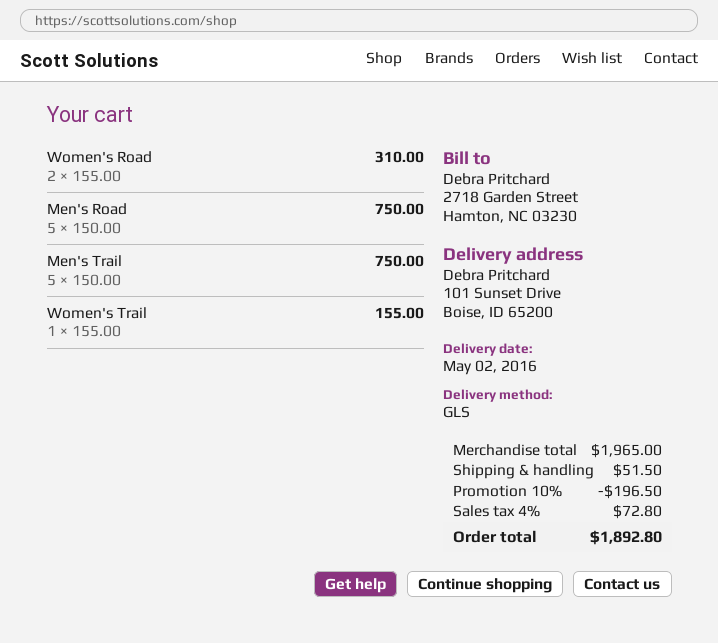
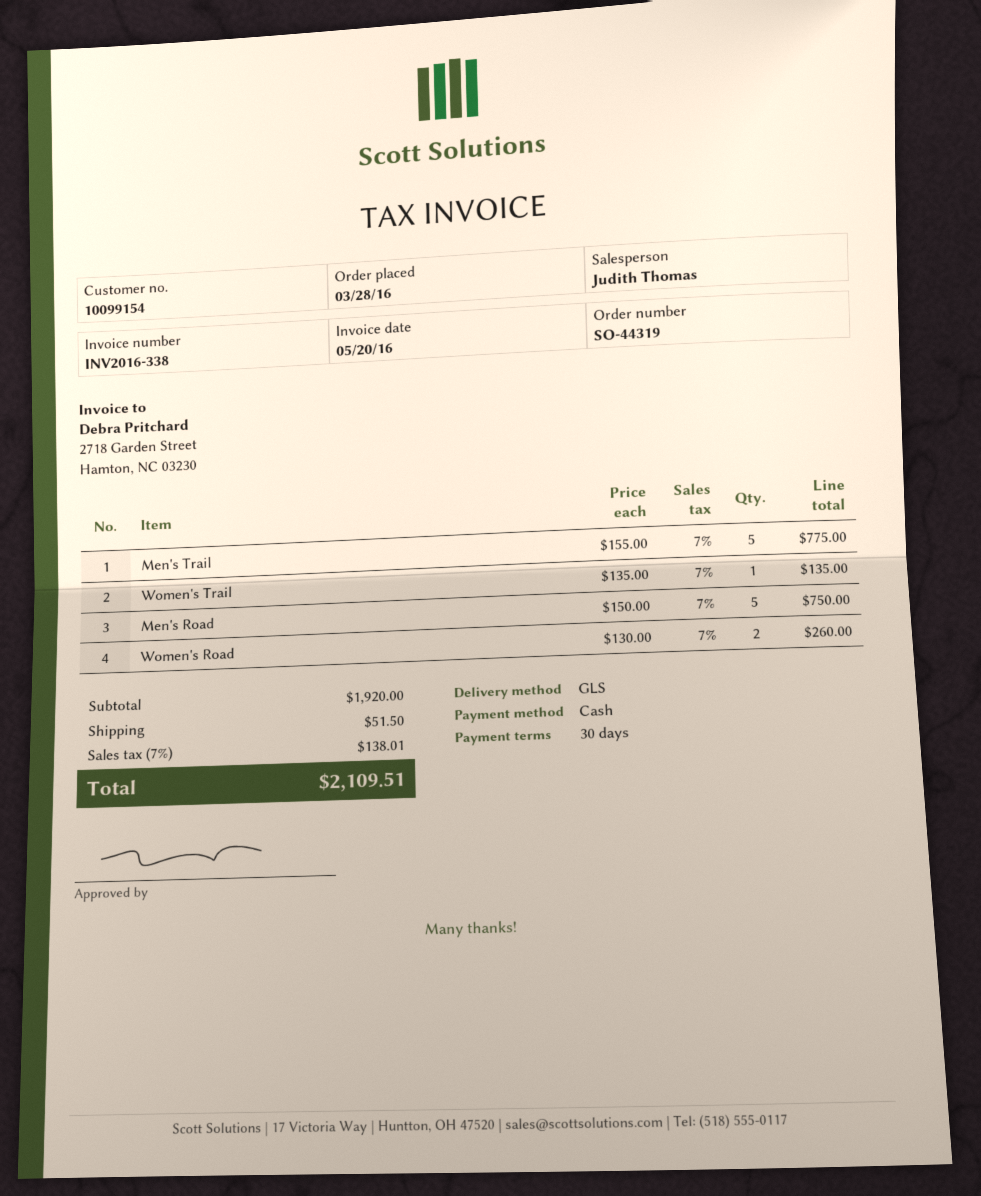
Women's Road: 2 x 155.00 = 310.00 -> 2 x 130.00 = 260.00
Men's Trail: 5 x 150.00 = 750.00 -> 5 x 155.00 = 775.00
Women's Trail: 1 x 155.00 = 155.00 -> 1 x 135.00 = 135.00
subtotal: 1965.00 -> 1920.00
discount: 10% = 196.50 -> none
tax: 4% = 72.80 -> 7% = 138.01
total: 1892.80 -> 2109.51

